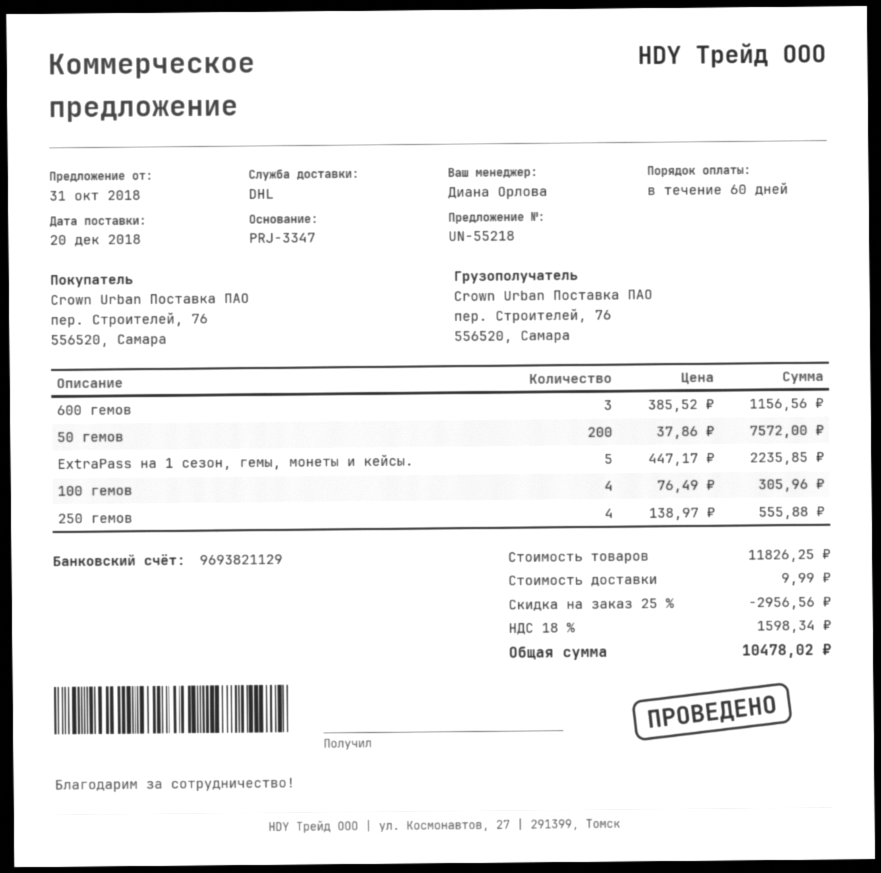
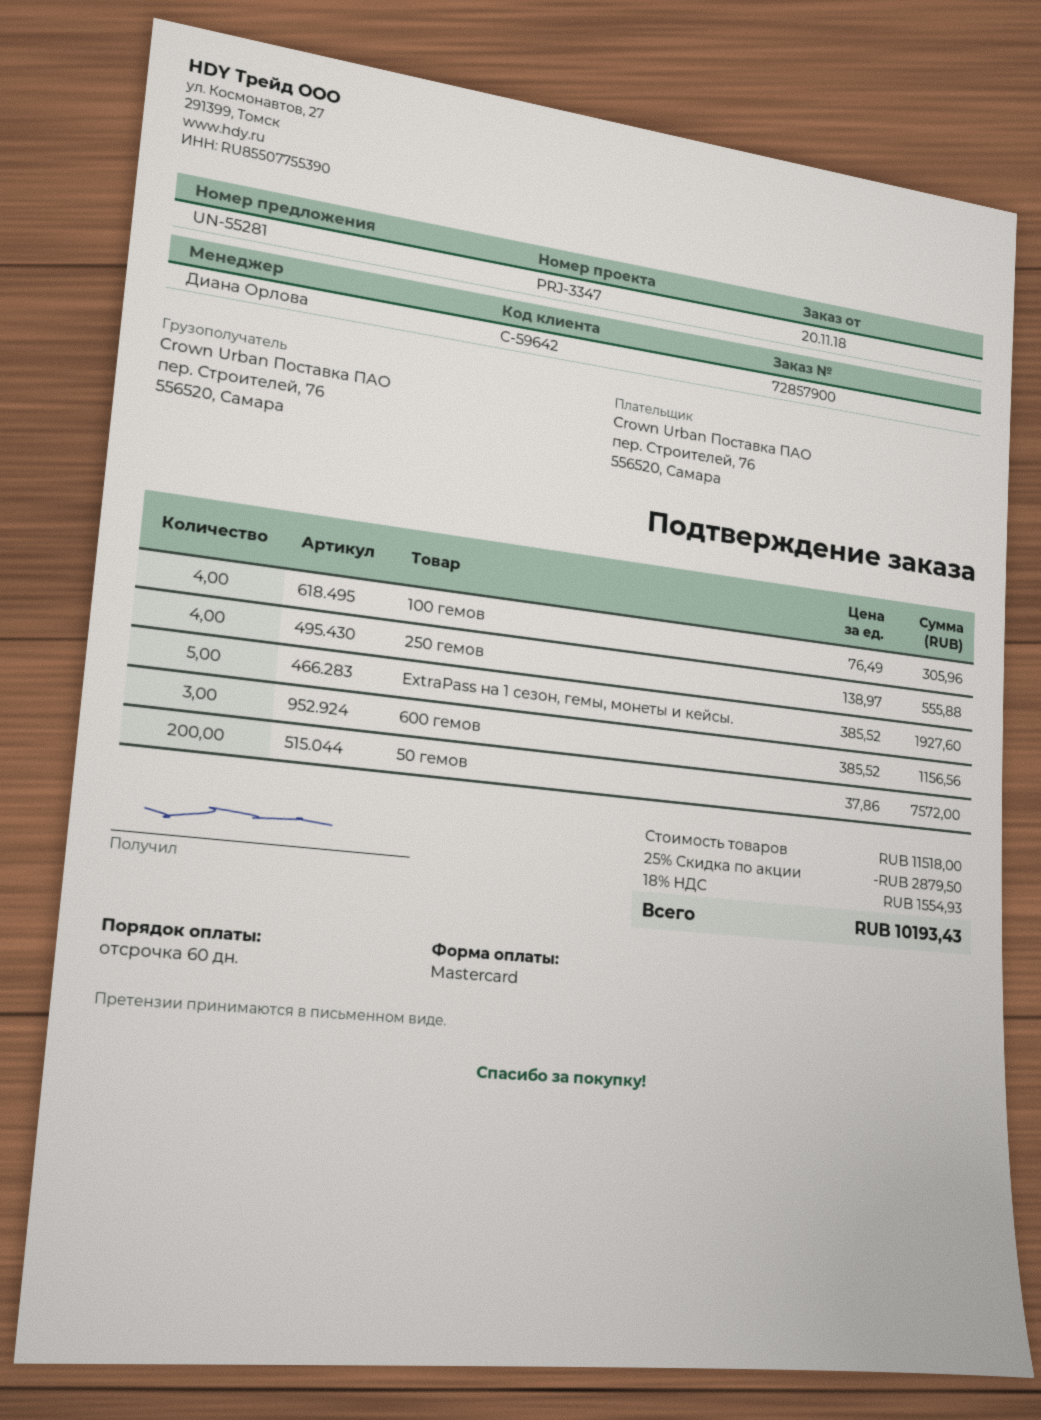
quote number: UN-55218 -> UN-55281
ExtraPass на 1 сезон, гемы, монеты и кейсы.: 5 x 447.17 = 2235.85 -> 5 x 385.52 = 1927.60
subtotal: 11826.25 -> 11518.00
discount: 25% = 2956.56 -> 25% = 2879.50
shipping: 9.99 -> none
tax: 18% = 1598.34 -> 18% = 1554.93
total: 10478.02 -> 10193.43

